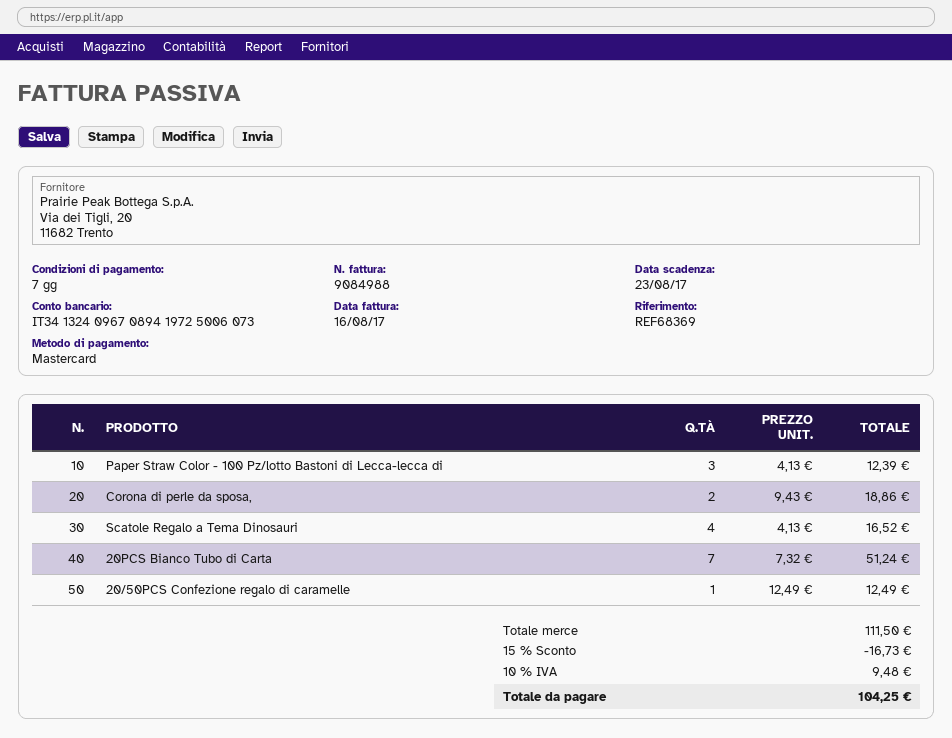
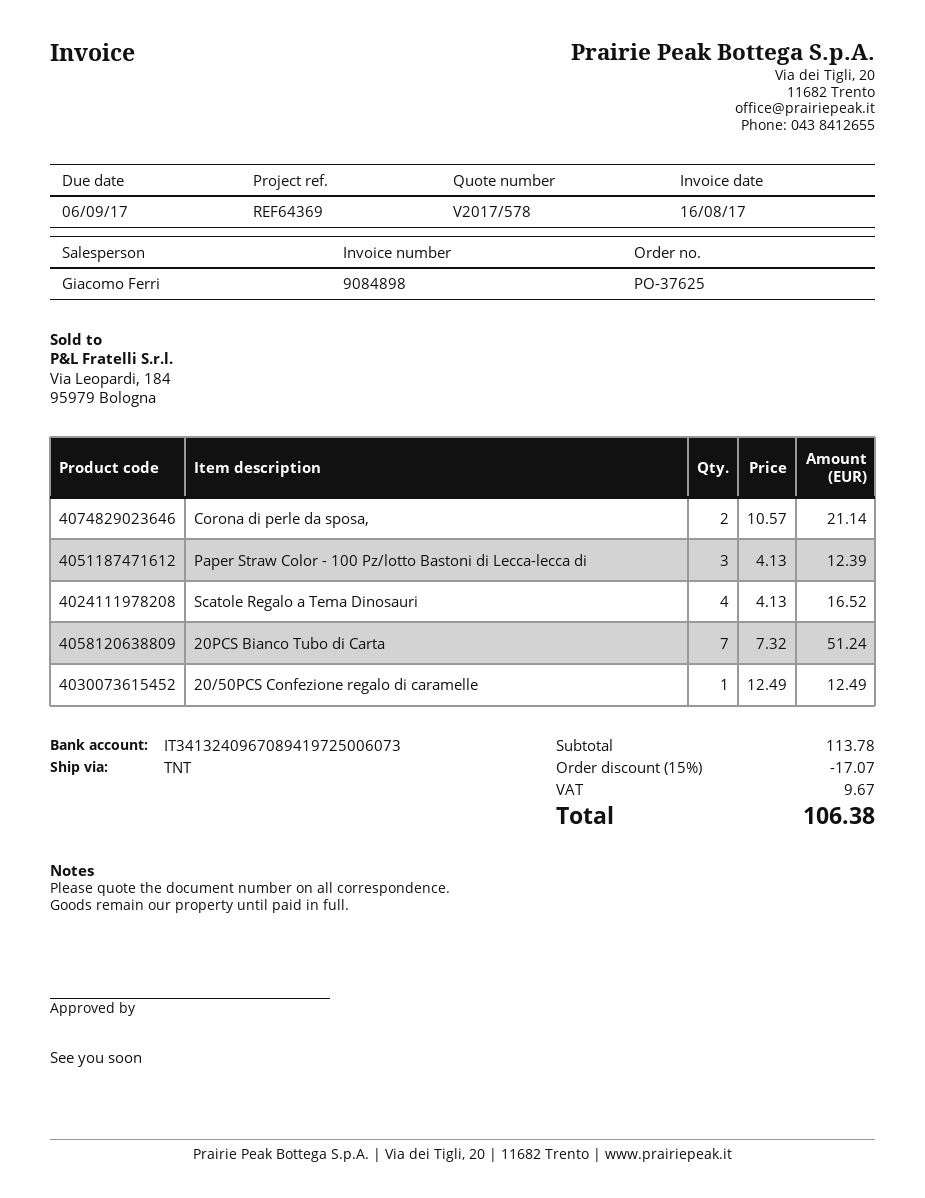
invoice number: 9084988 -> 9084898
due date: 2017-08-23 -> 2017-09-06
reference: REF68369 -> REF64369
Corona di perle da sposa,: 2 x 9.43 = 18.86 -> 2 x 10.57 = 21.14
subtotal: 111.50 -> 113.78
discount: 15% = 16.73 -> 15% = 17.07
tax: 9.48 -> 9.67
total: 104.25 -> 106.38

